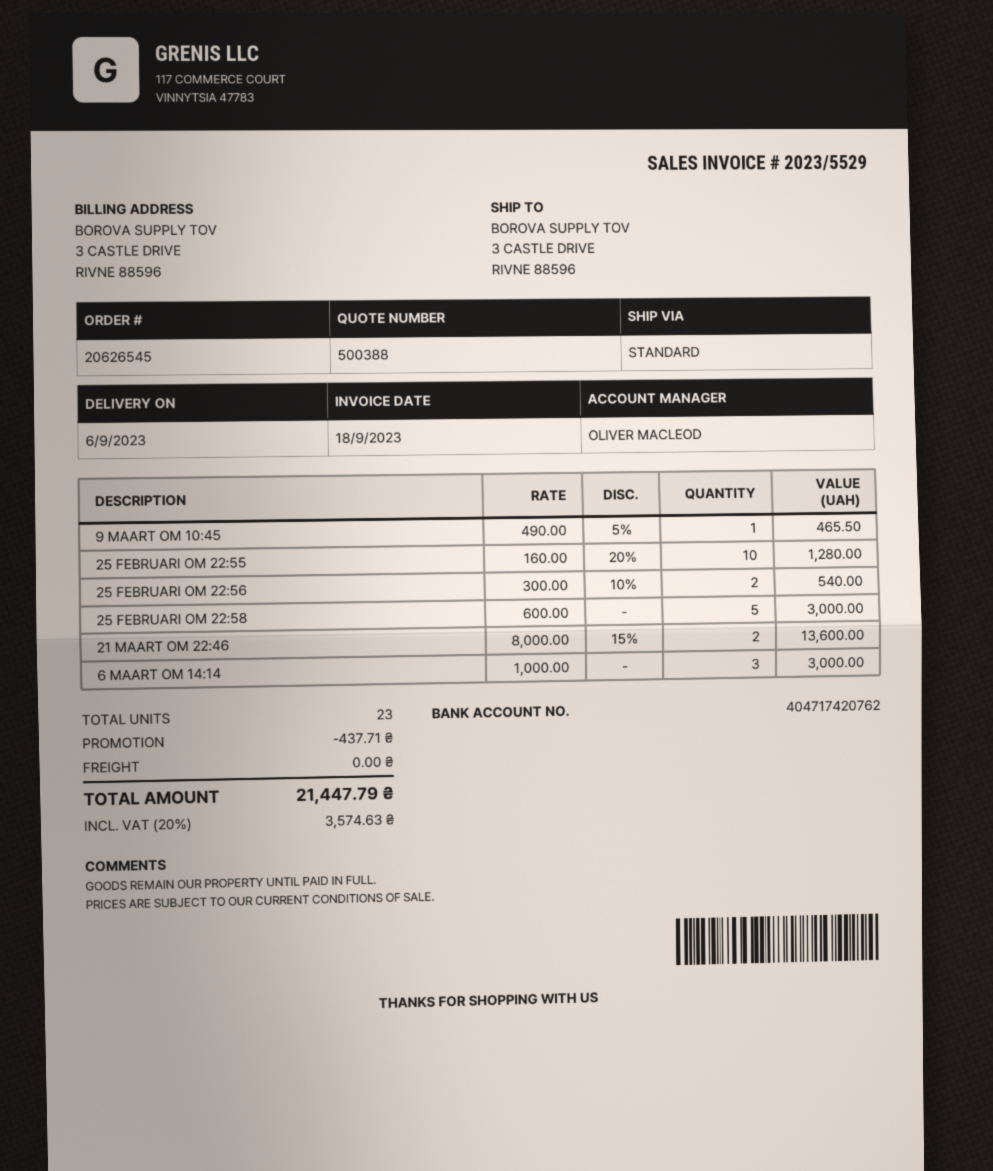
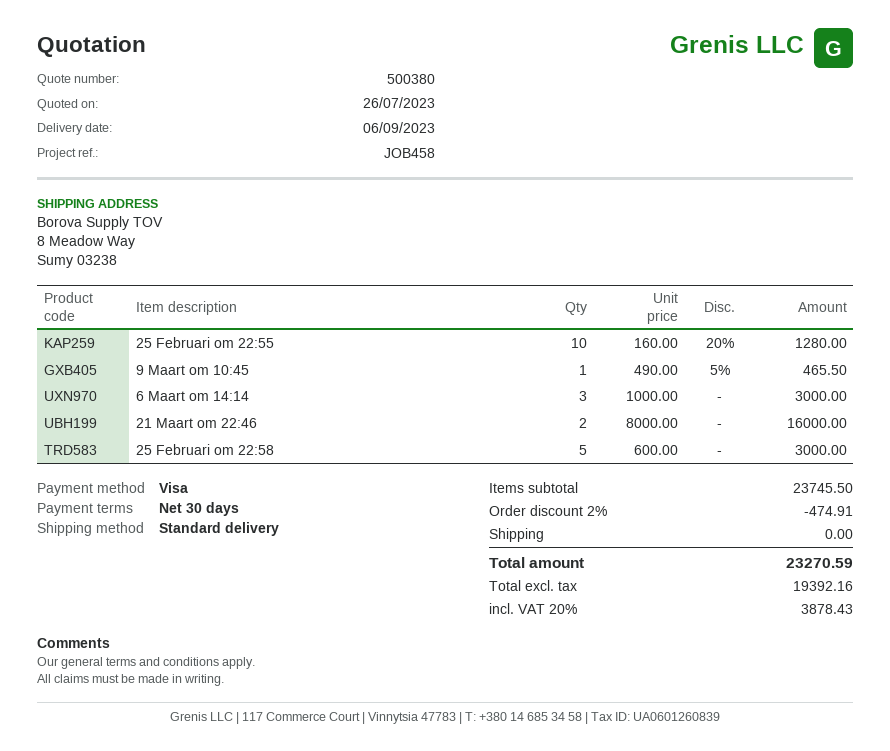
quote number: 500388 -> 500380
ship to: 3 CASTLE DRIVE, RIVNE 88596 -> 8 Meadow Way, Sumy 03238
25 FEBRUARI OM 22:56: 2 x 300.00 - 10% = 540.00 -> none
21 MAART OM 22:46: 2 x 8000.00 - 15% = 13600.00 -> 2 x 8000.00 = 16000.00
discount: 437.71 -> 474.91
tax: 20% = 3574.63 -> 20% = 3878.43
total: 21447.79 -> 23270.59

